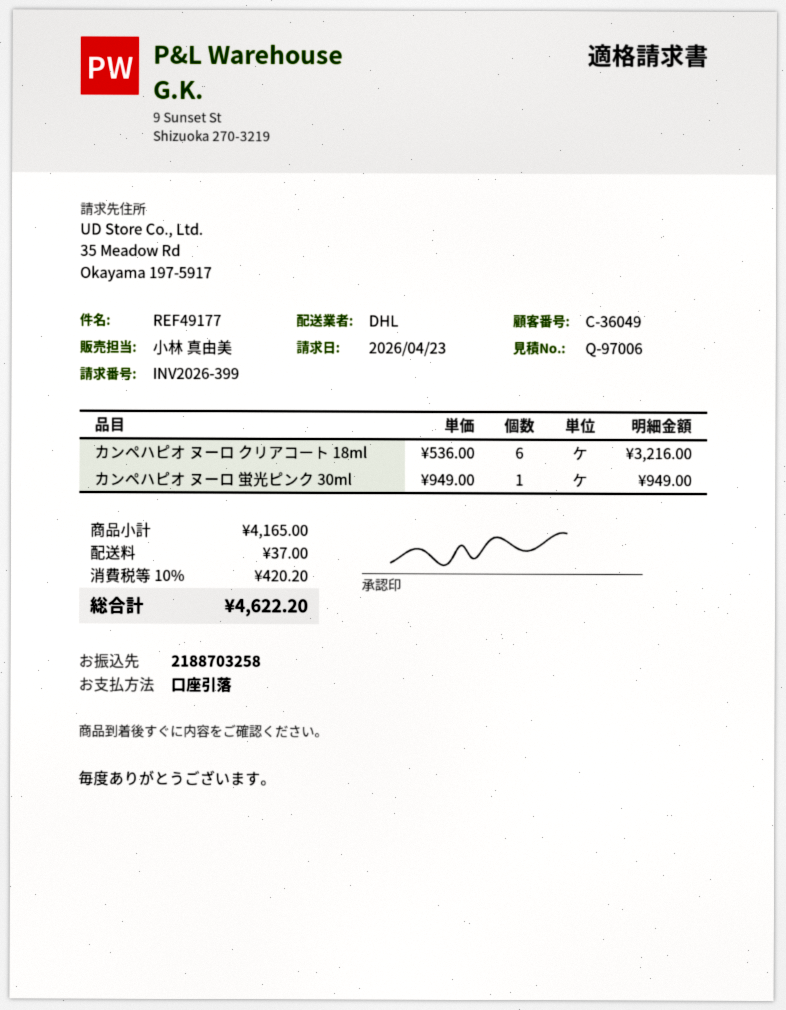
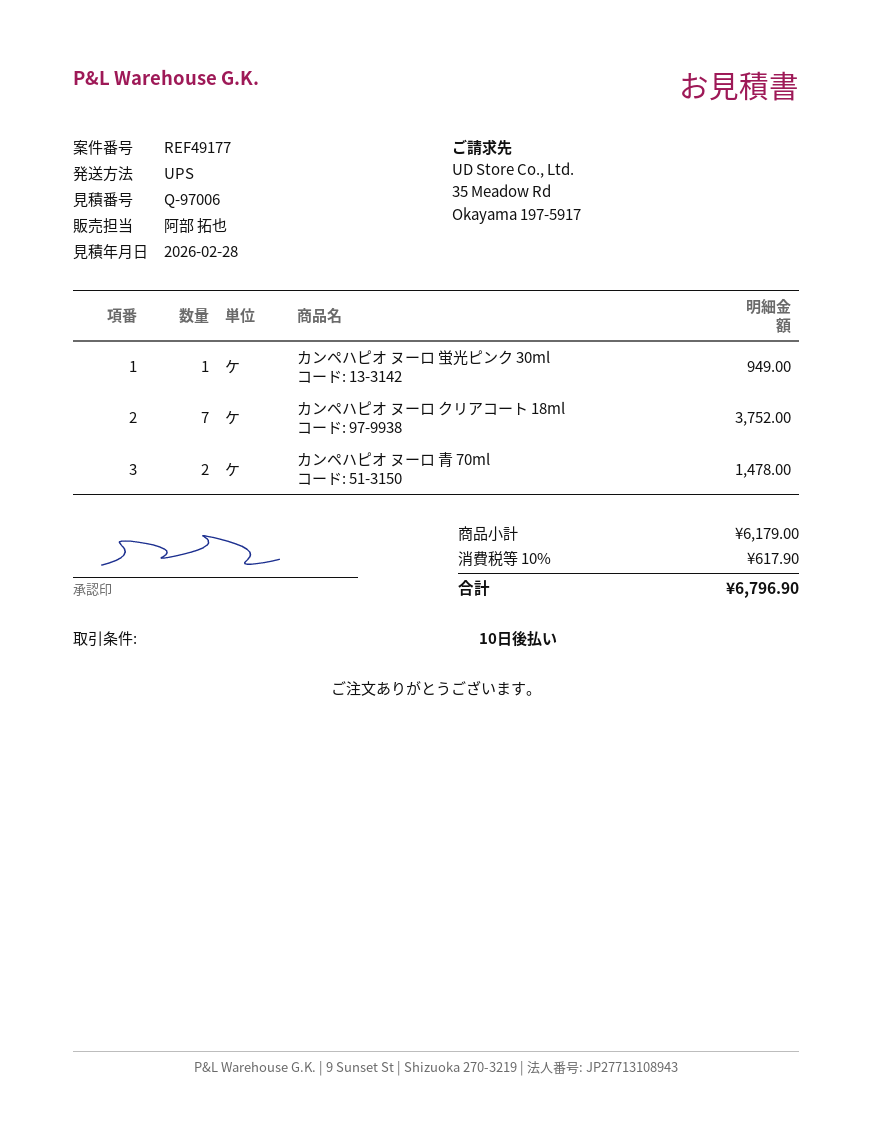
sales rep: 小林 真由美 -> 阿部 拓也
shipping method: DHL -> UPS
カンペハピオ ヌーロ クリアコート 18ml: 6 for 3216.00 -> 7 for 3752.00
カンペハピオ ヌーロ 青 70ml: none -> 2 for 1478.00
subtotal: 4165.00 -> 6179.00
shipping: 37.00 -> none
tax: 10% = 420.20 -> 10% = 617.90
total: 4622.20 -> 6796.90

